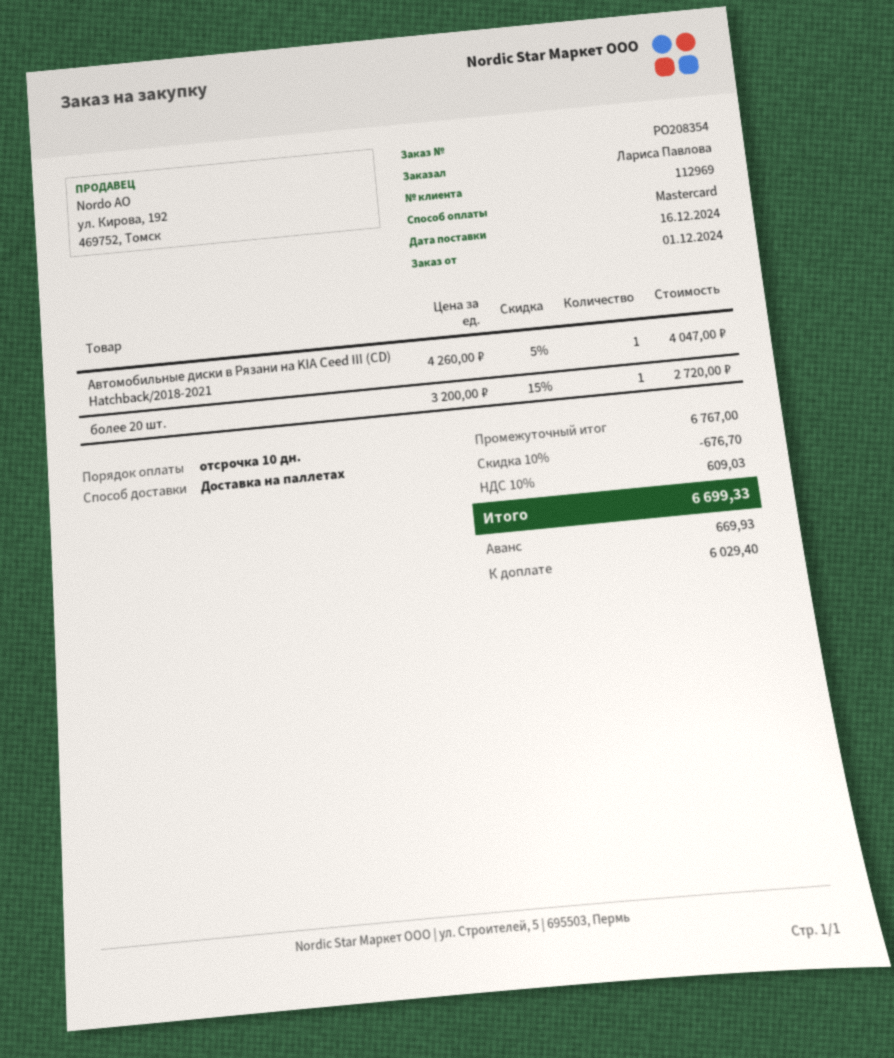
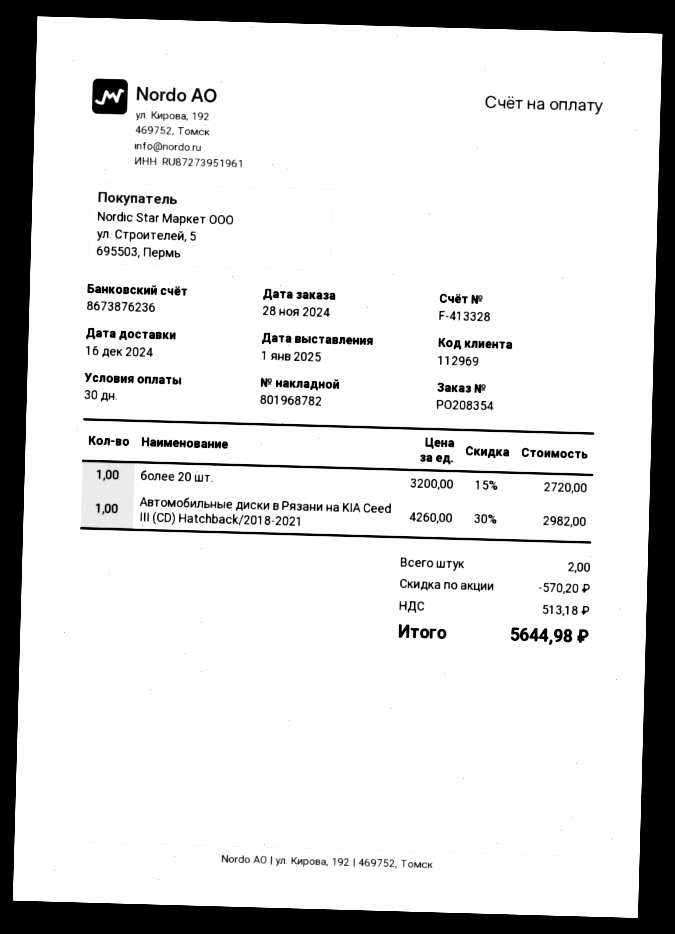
order date: 2024-12-01 -> 2024-11-28
payment terms: 10 days -> 30 days
Автомобильные диски в Рязани на KIA Ceed III (CD) Hatchback/2018-2021: 1 x 4260.00 - 5% = 4047.00 -> 1 x 4260.00 - 30% = 2982.00
discount: 676.70 -> 570.20
tax: 609.03 -> 513.18
total: 6699.33 -> 5644.98

